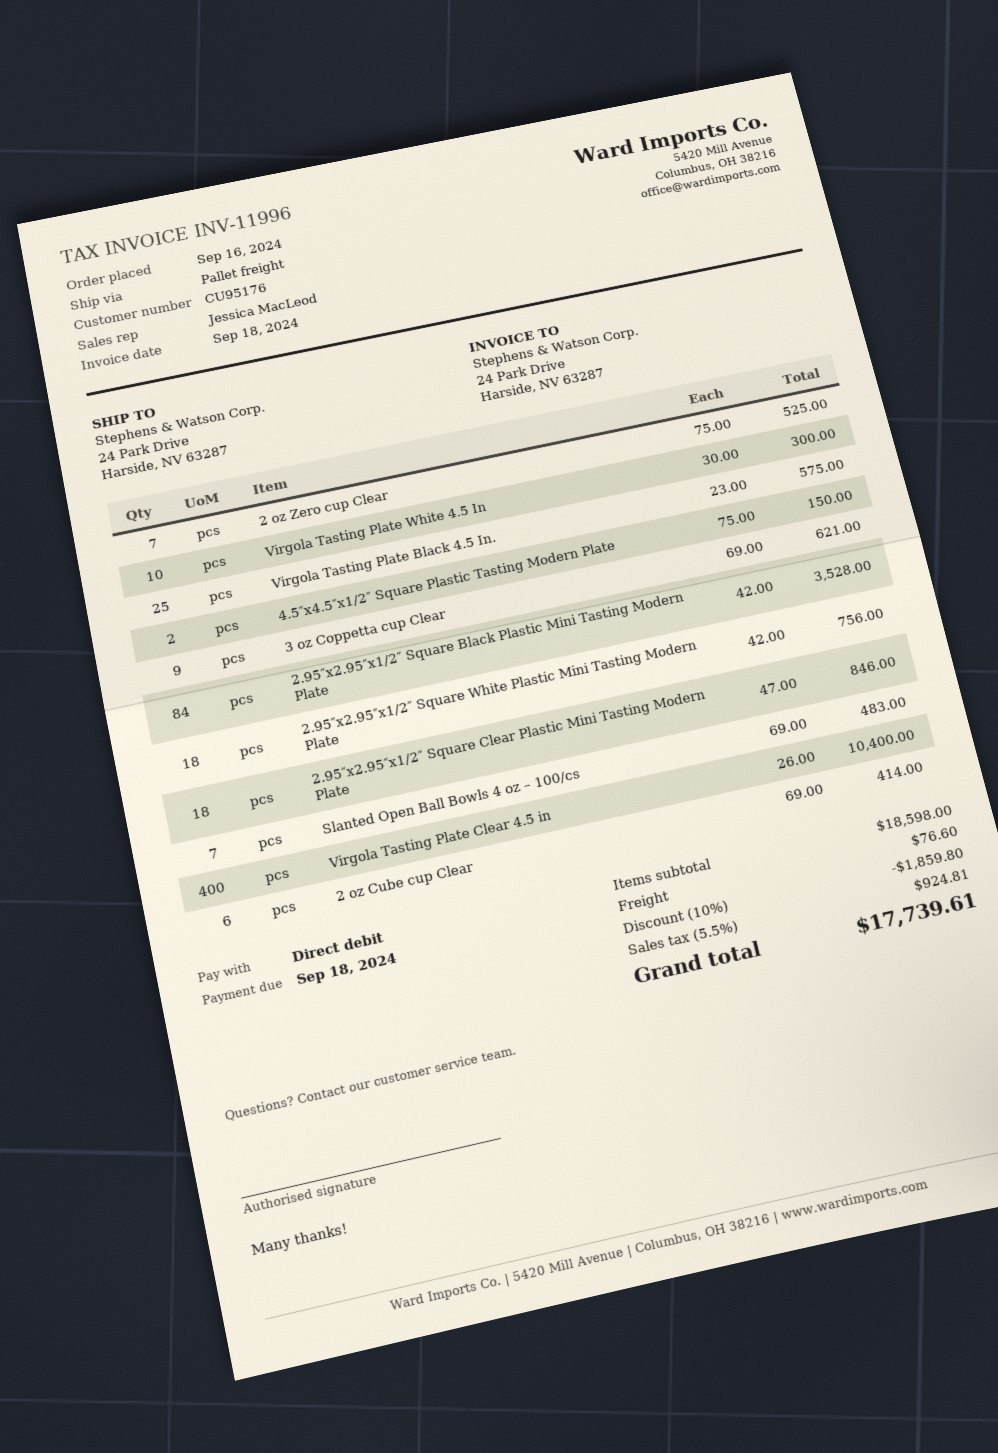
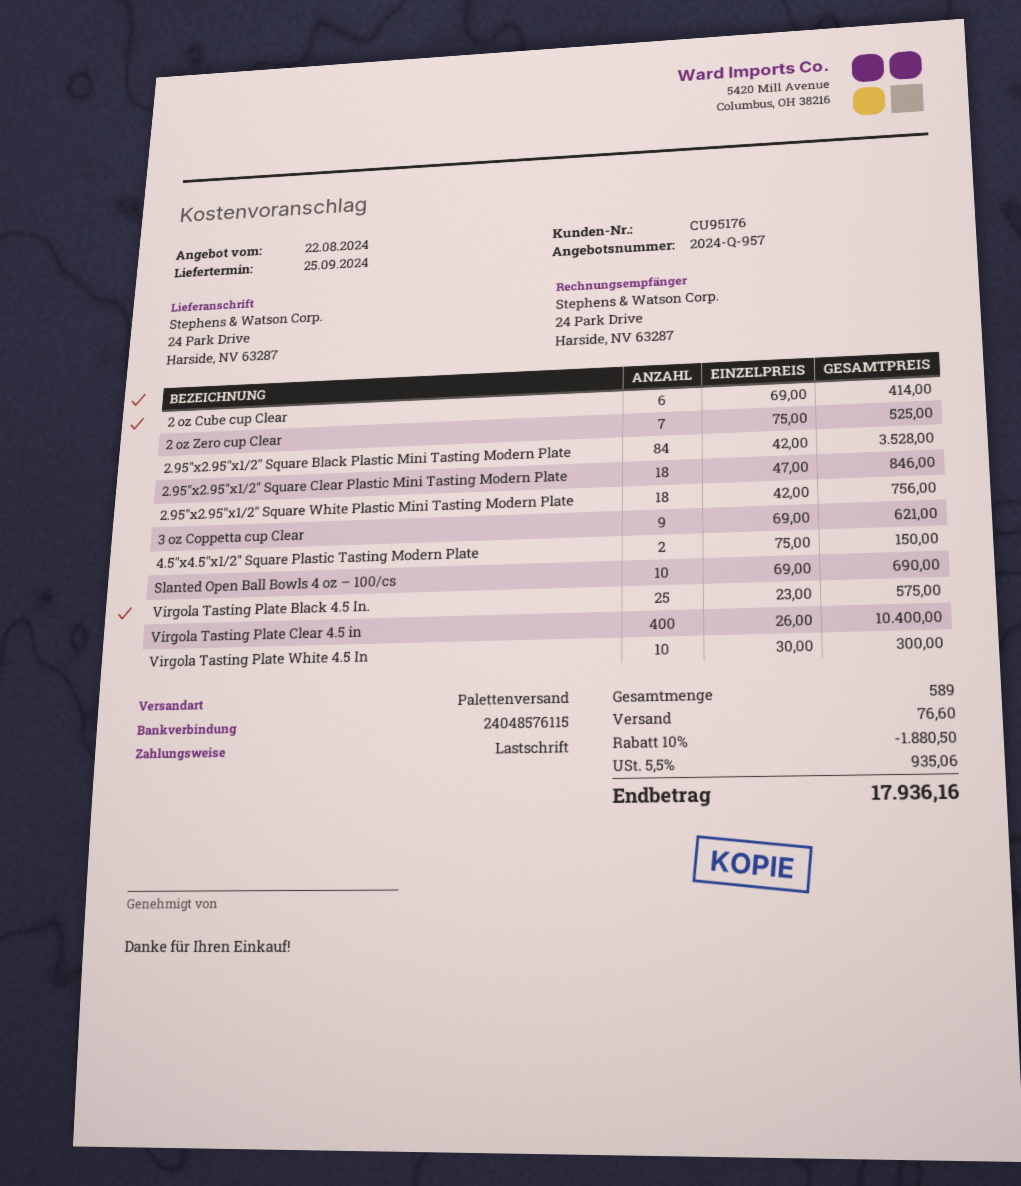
Slanted Open Ball Bowls 4 oz – 100/cs: 7 x 69.00 = 483.00 -> 10 x 69.00 = 690.00
discount: 10% = 1859.80 -> 10% = 1880.50
tax: 5.5% = 924.81 -> 5.5% = 935.06
total: 17739.61 -> 17936.16

